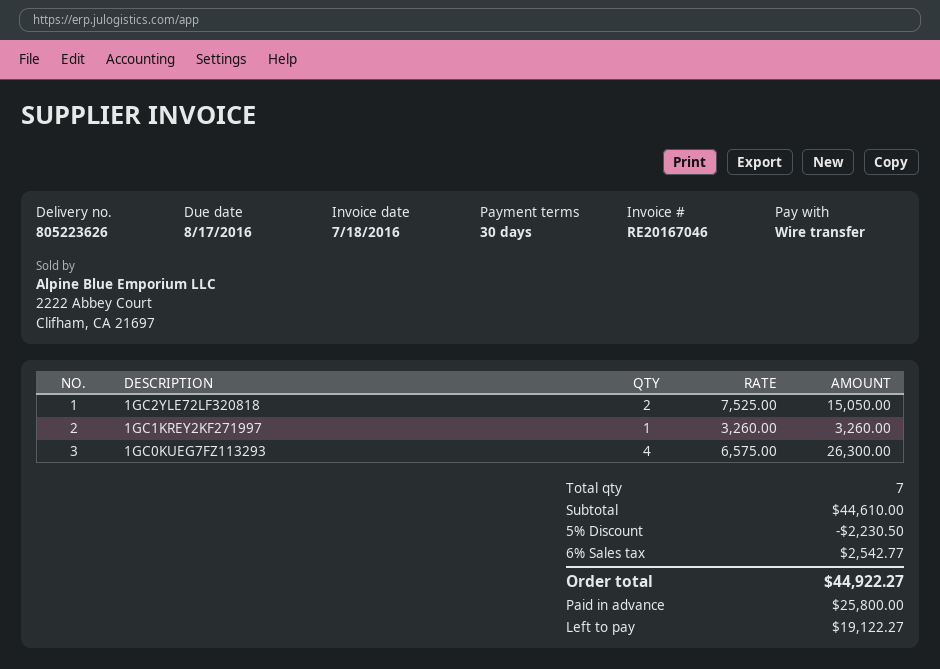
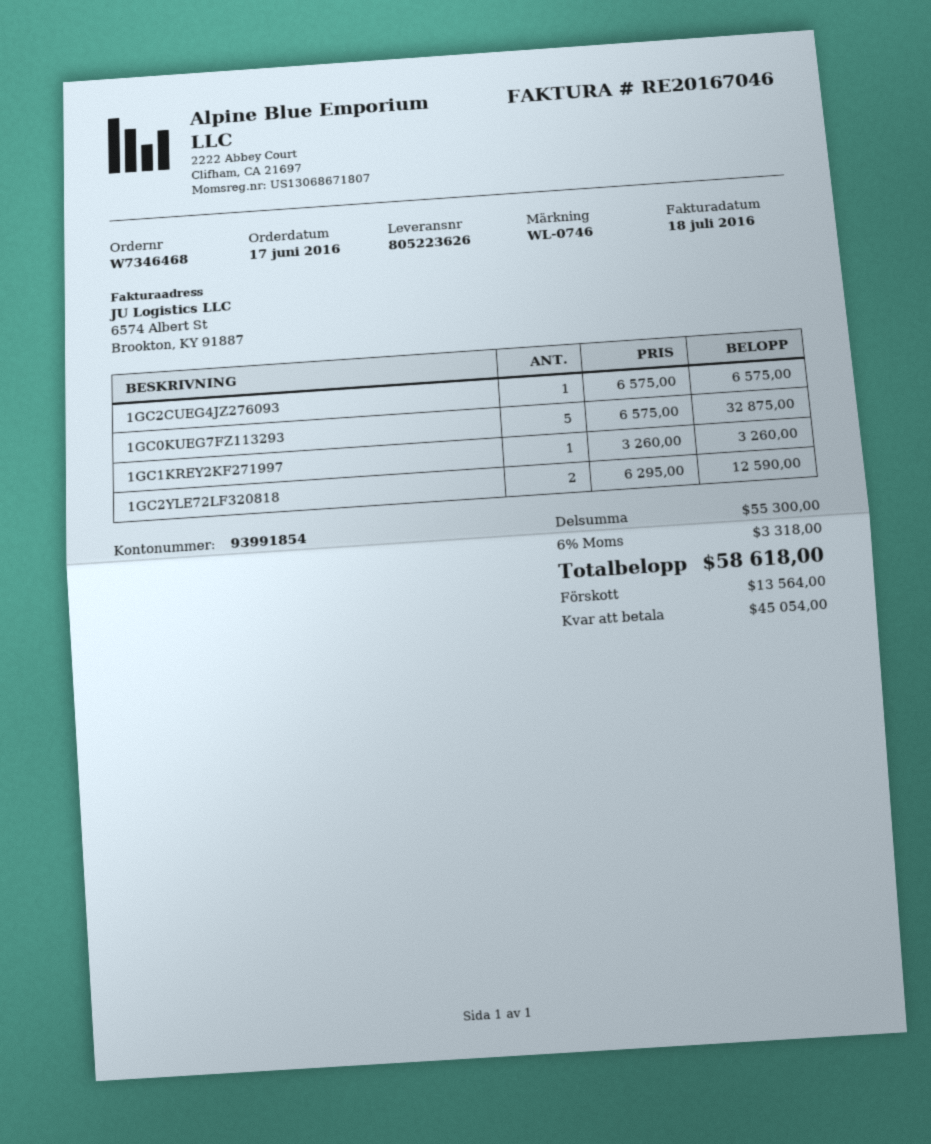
1GC2YLE72LF320818: 2 x 7525.00 = 15050.00 -> 2 x 6295.00 = 12590.00
1GC0KUEG7FZ113293: 4 x 6575.00 = 26300.00 -> 5 x 6575.00 = 32875.00
1GC2CUEG4JZ276093: none -> 1 x 6575.00 = 6575.00
subtotal: 44610.00 -> 55300.00
discount: 5% = 2230.50 -> none
tax: 6% = 2542.77 -> 6% = 3318.00
total: 44922.27 -> 58618.00
deposit: 25800.00 -> 13564.00
balance: 19122.27 -> 45054.00

